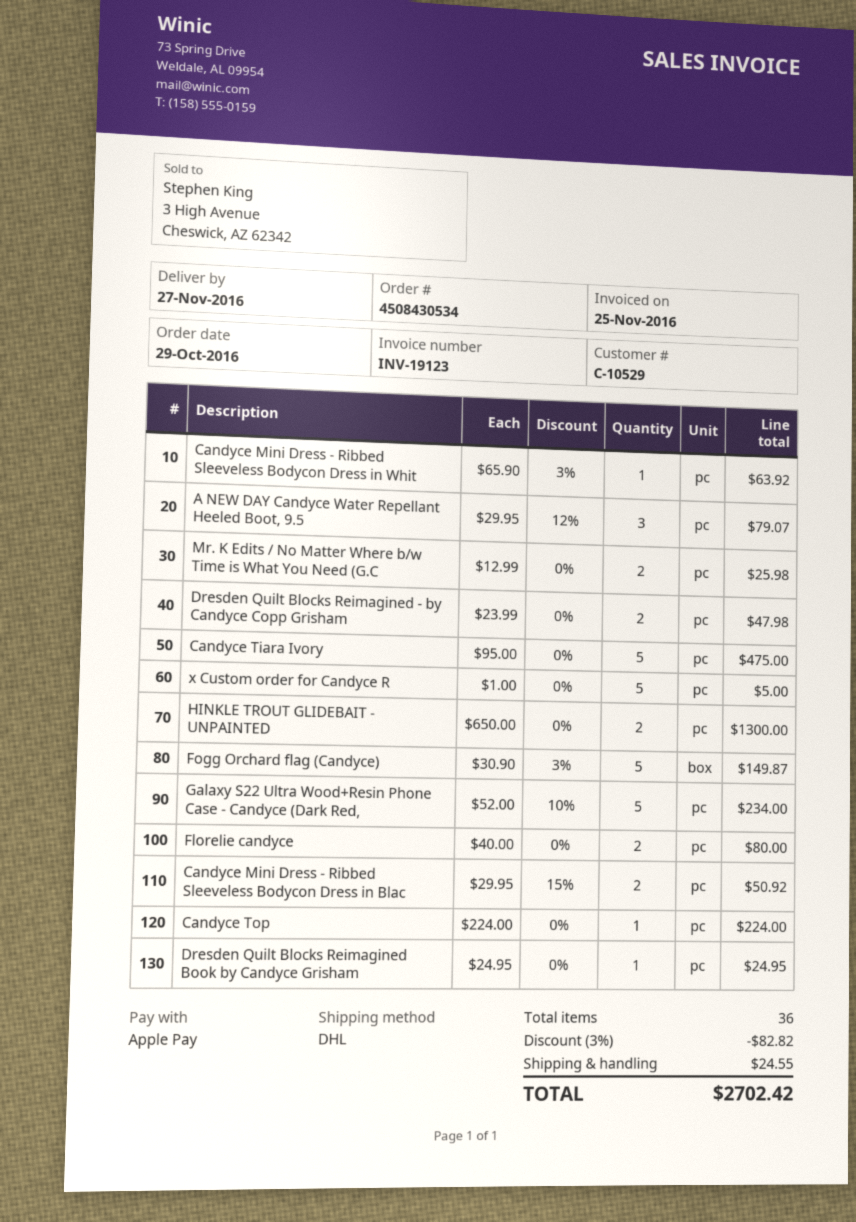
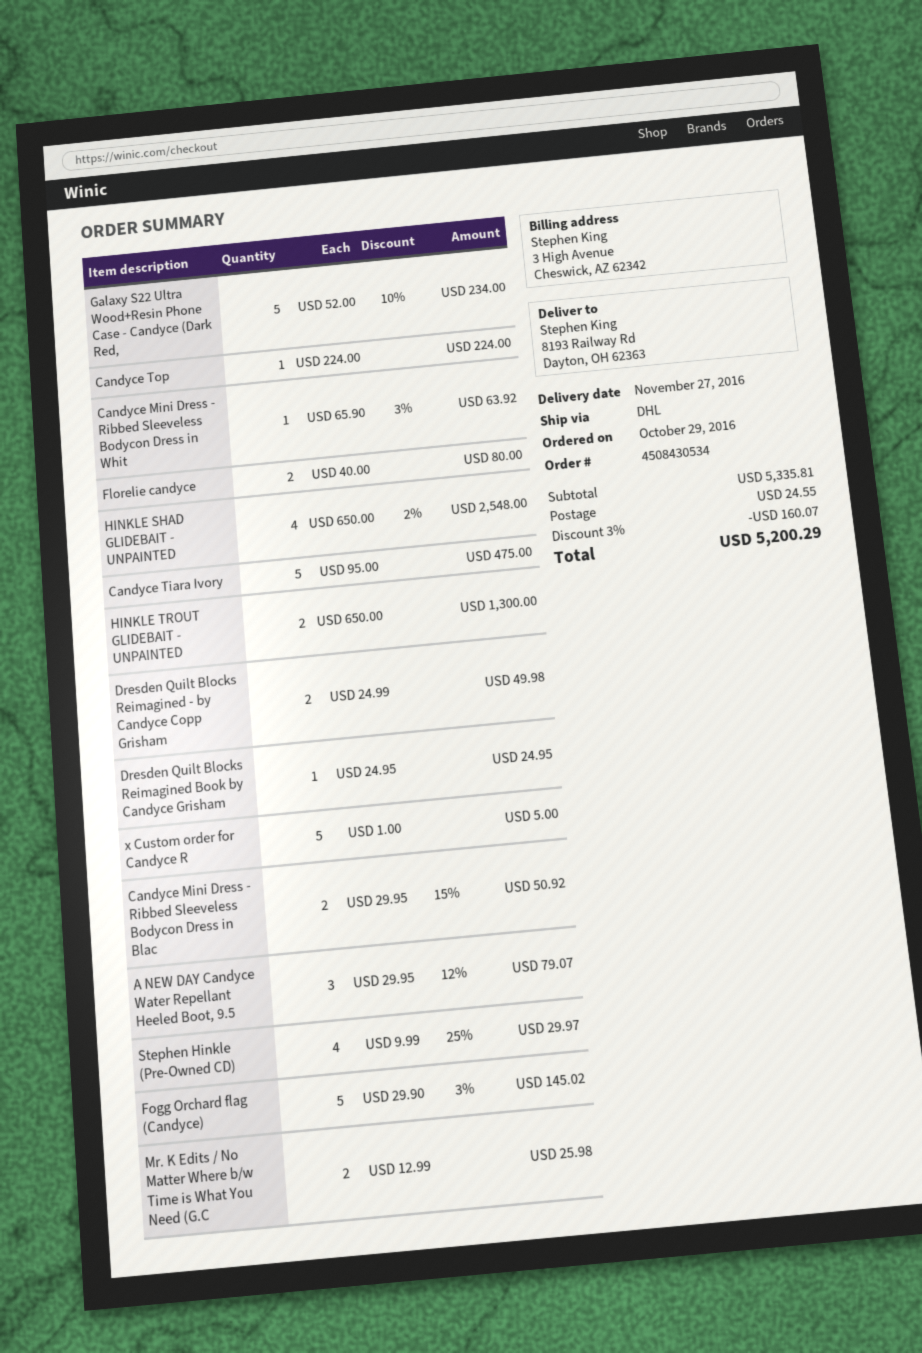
Dresden Quilt Blocks Reimagined - by Candyce Copp Grisham: 2 x 23.99 = 47.98 -> 2 x 24.99 = 49.98
Fogg Orchard flag (Candyce): 5 x 30.90 - 3% = 149.87 -> 5 x 29.90 - 3% = 145.02
HINKLE SHAD GLIDEBAIT - UNPAINTED: none -> 4 x 650.00 - 2% = 2548.00
Stephen Hinkle (Pre-Owned CD): none -> 4 x 9.99 - 25% = 29.97
discount: 3% = 82.82 -> 3% = 160.07
total: 2702.42 -> 5200.29

